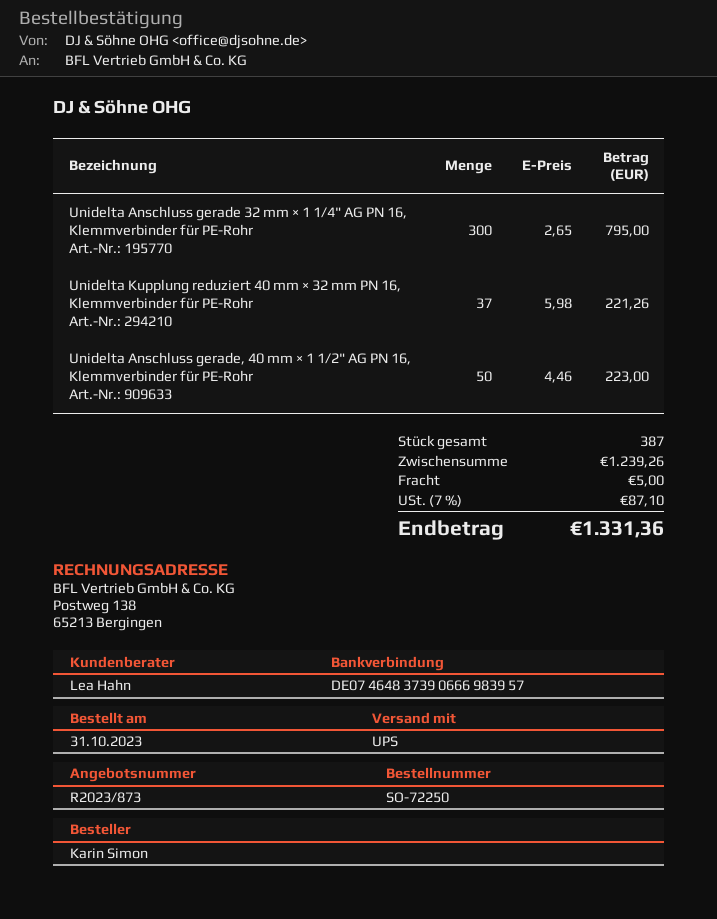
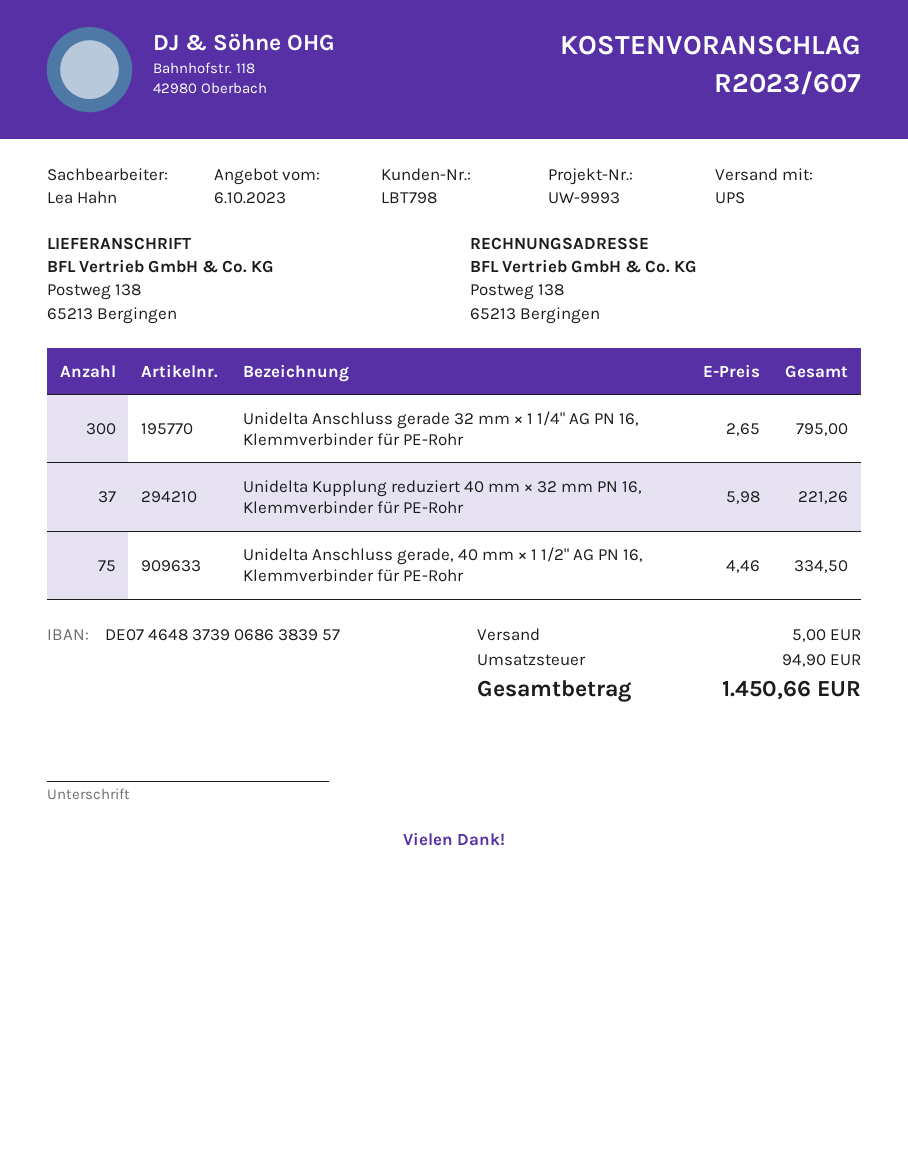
quote number: R2023/873 -> R2023/607
bank account: DE07464837390666983957 -> DE07464837390686383957
Unidelta Anschluss gerade, 40 mm × 1 1/2" AG PN 16, Klemmverbinder für PE-Rohr: 50 x 4.46 = 223.00 -> 75 x 4.46 = 334.50
tax: 87.10 -> 94.90
total: 1331.36 -> 1450.66

